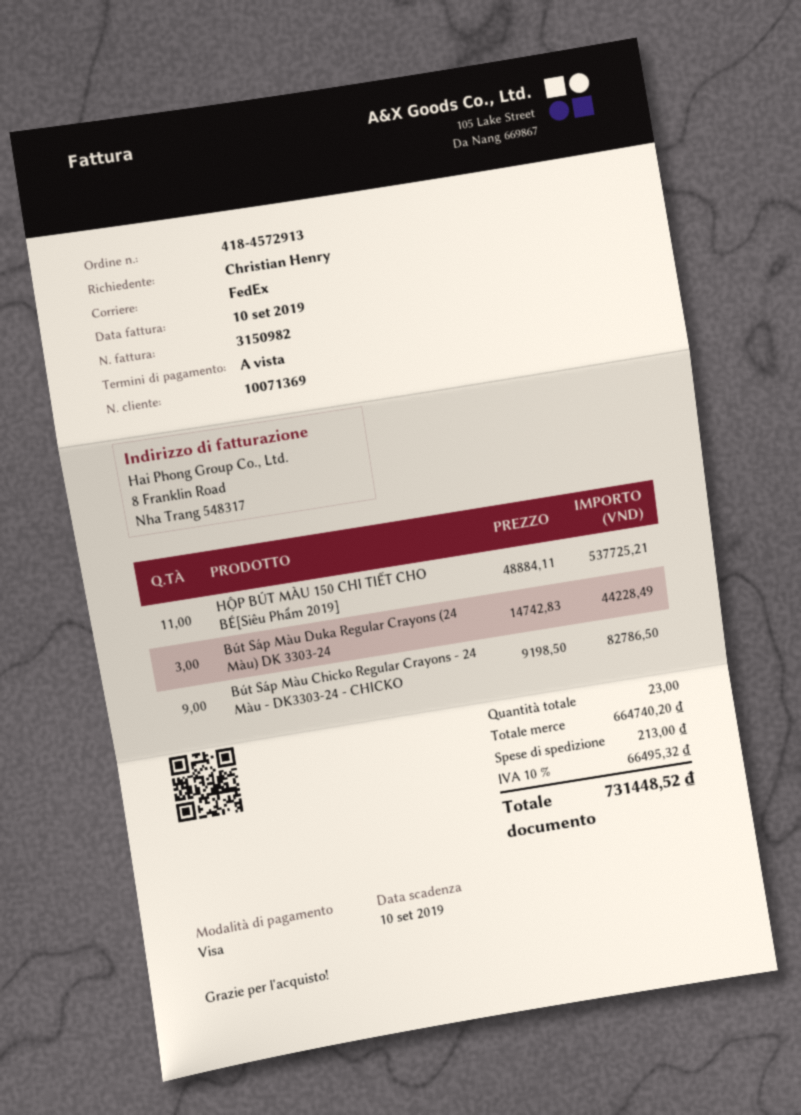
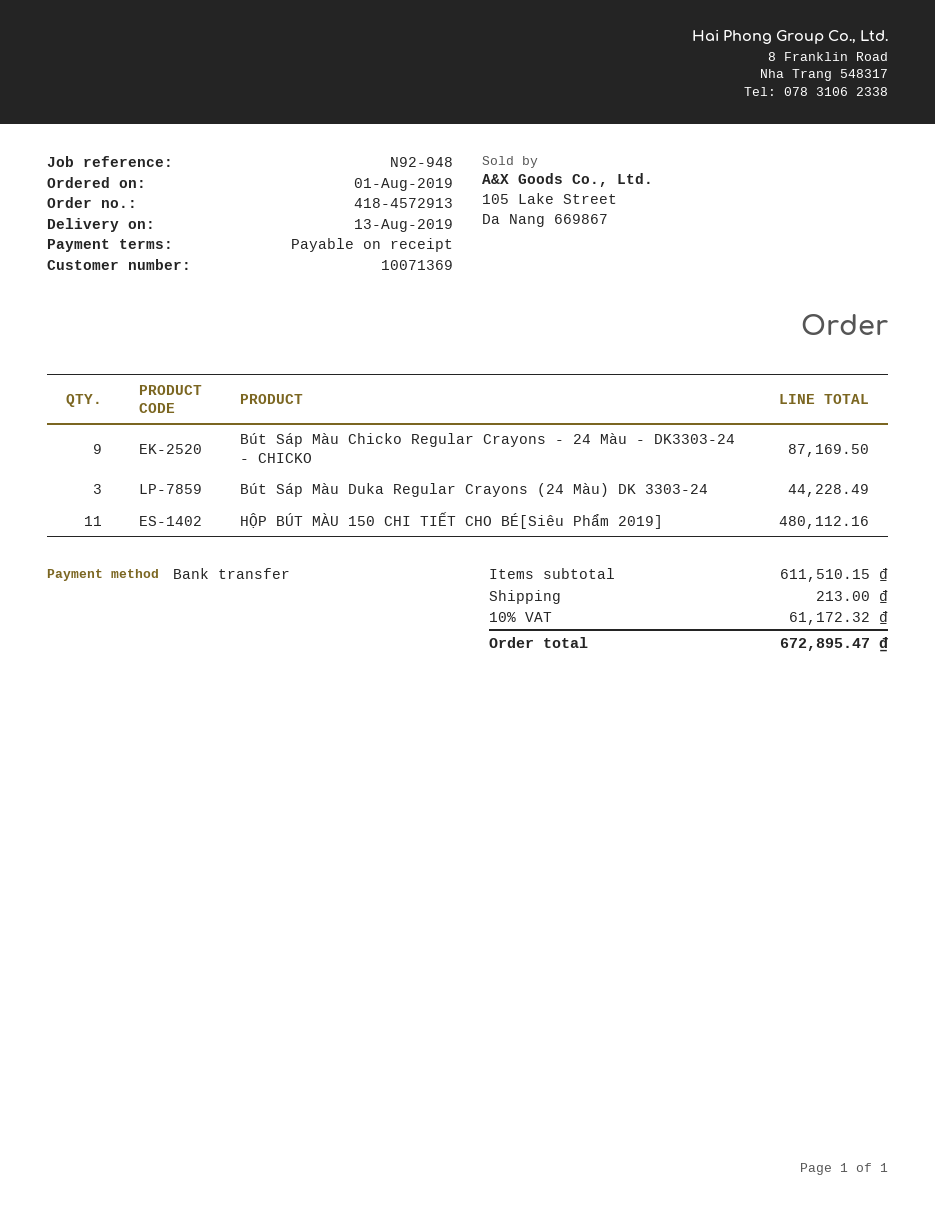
payment method: Visa -> bank transfer
HỘP BÚT MÀU 150 CHI TIẾT CHO BÉ[Siêu Phẩm 2019]: 11 for 537725.21 -> 11 for 480112.16
Bút Sáp Màu Chicko Regular Crayons - 24 Màu - DK3303-24 - CHICKO: 9 for 82786.50 -> 9 for 87169.50
subtotal: 664740.20 -> 611510.15
tax: 10% = 66495.32 -> 10% = 61172.32
total: 731448.52 -> 672895.47

